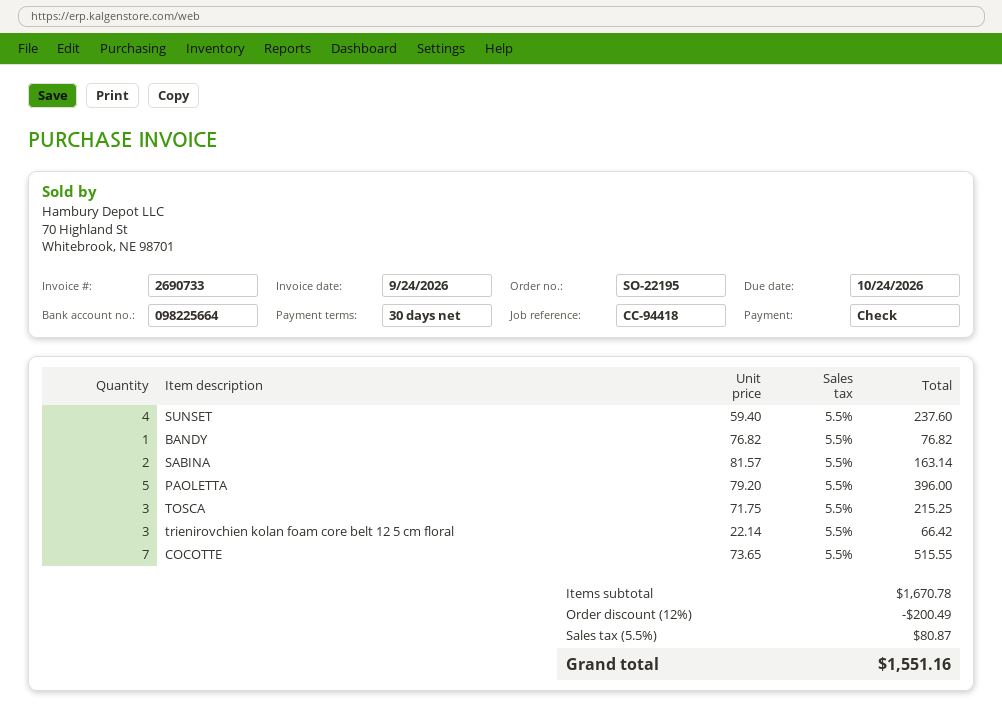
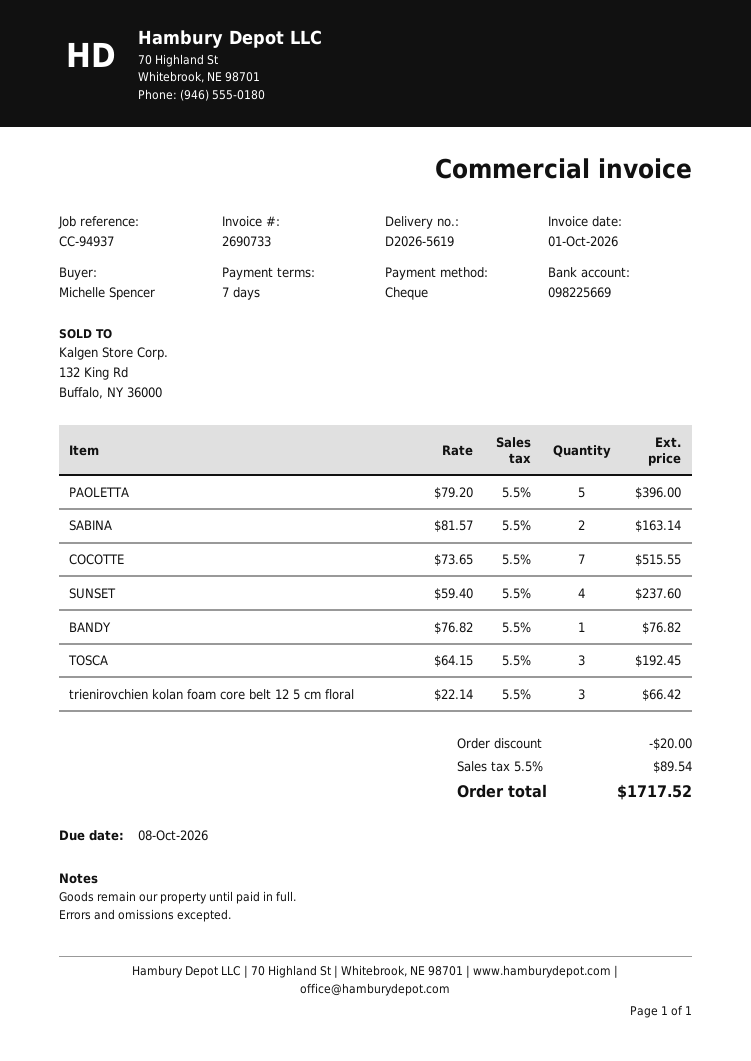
invoice date: 2026-09-24 -> 2026-10-01
payment terms: 30 days -> 7 days
due date: 2026-10-24 -> 2026-10-08
reference: CC-94418 -> CC-94937
bank account: 098225664 -> 098225669
TOSCA: 3 x 71.75 = 215.25 -> 3 x 64.15 = 192.45
discount: 200.49 -> 20.00
tax: 5.5% = 80.87 -> 5.5% = 89.54
total: 1551.16 -> 1717.52

